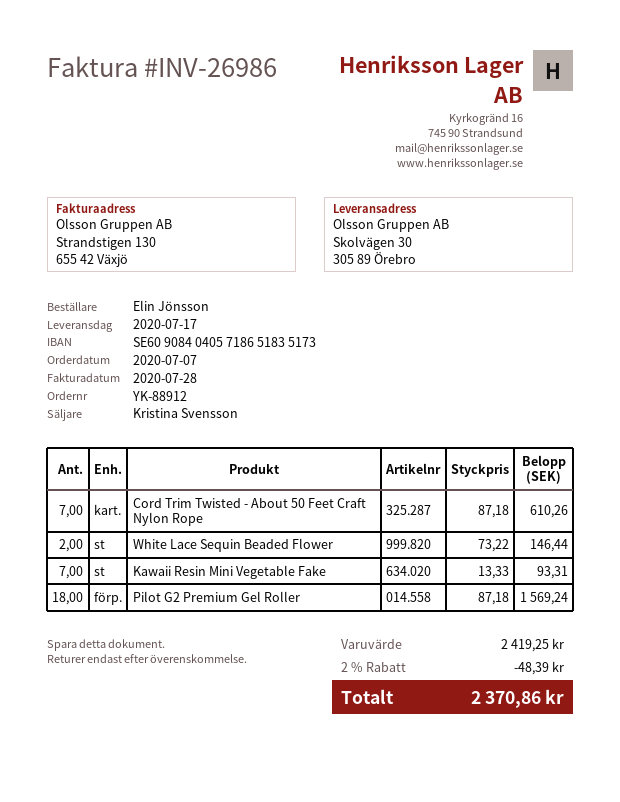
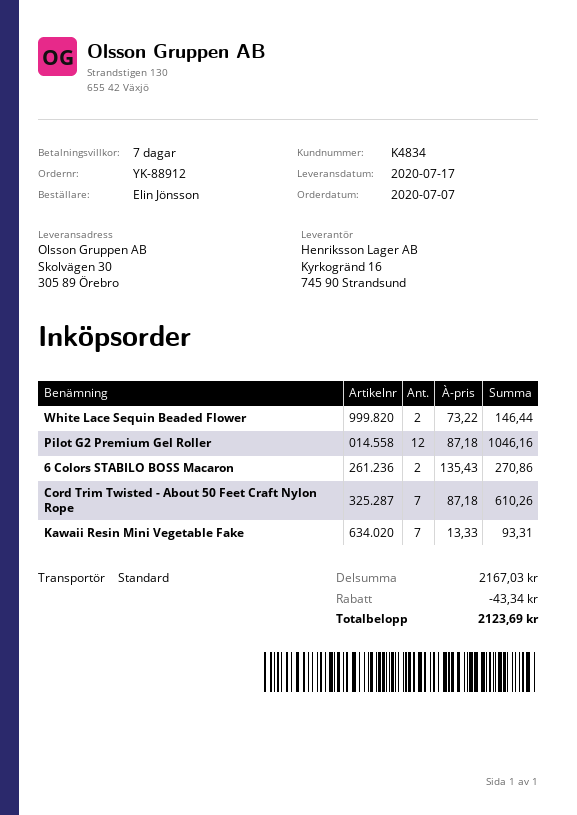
Pilot G2 Premium Gel Roller: 18 x 87.18 = 1569.24 -> 12 x 87.18 = 1046.16
6 Colors STABILO BOSS Macaron: none -> 2 x 135.43 = 270.86
subtotal: 2419.25 -> 2167.03
discount: 48.39 -> 43.34
total: 2370.86 -> 2123.69

